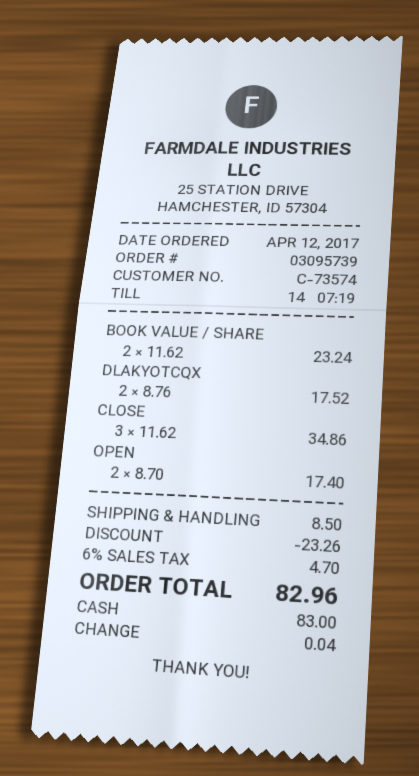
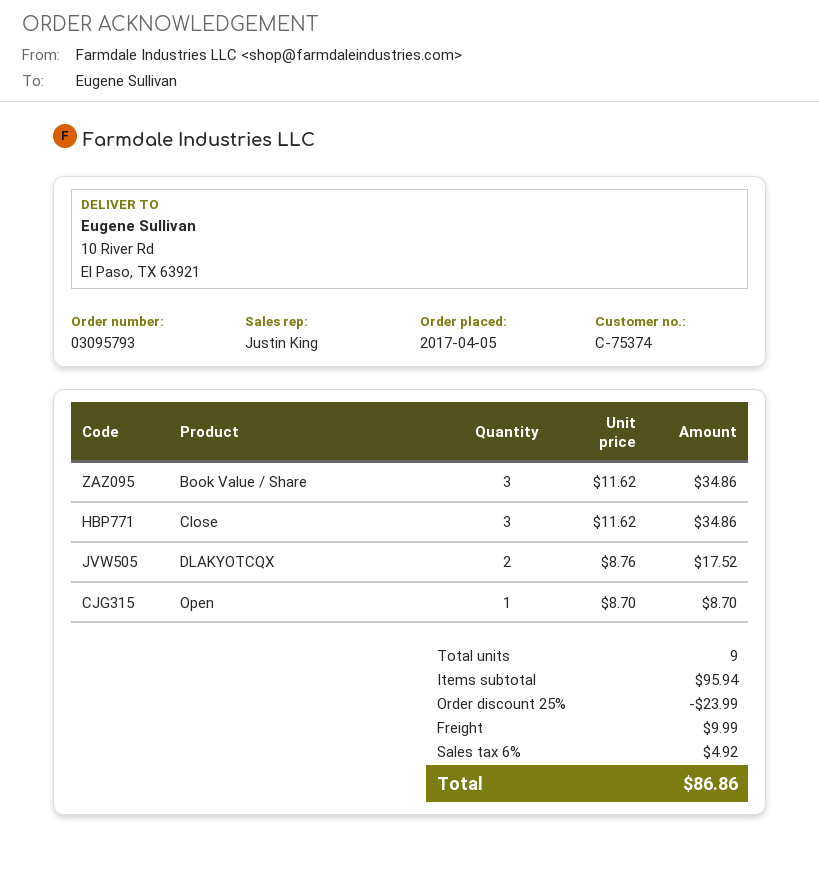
order number: 03095739 -> 03095793
order date: 2017-04-12 -> 2017-04-05
customer number: C-73574 -> C-75374
BOOK VALUE / SHARE: 2 x 11.62 = 23.24 -> 3 x 11.62 = 34.86
OPEN: 2 x 8.70 = 17.40 -> 1 x 8.70 = 8.70
discount: 23.26 -> 23.99
shipping: 8.50 -> 9.99
tax: 6% = 4.70 -> 6% = 4.92
total: 82.96 -> 86.86

